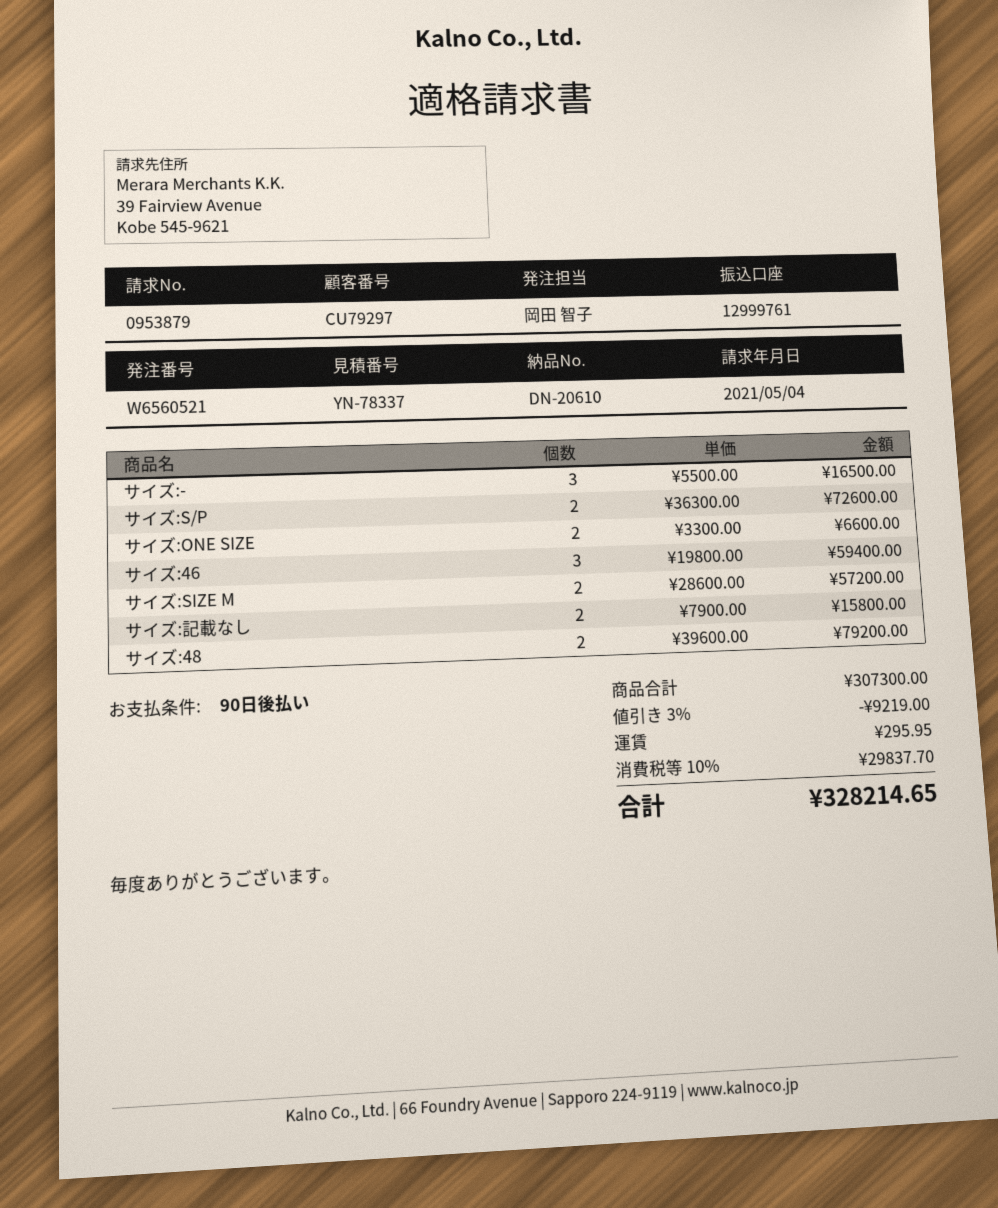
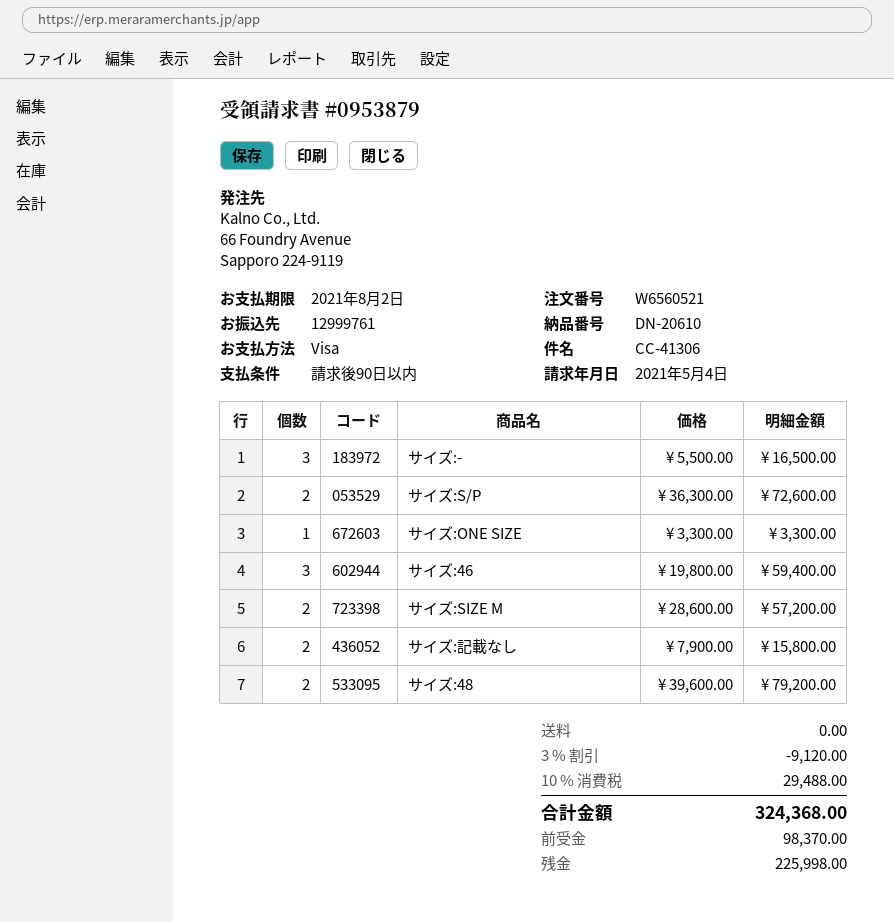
サイズ:ONE SIZE: 2 x 3300.00 = 6600.00 -> 1 x 3300.00 = 3300.00
discount: 3% = 9219.00 -> 3% = 9120.00
shipping: 295.95 -> 0.00
tax: 10% = 29837.70 -> 10% = 29488.00
total: 328214.65 -> 324368.00

